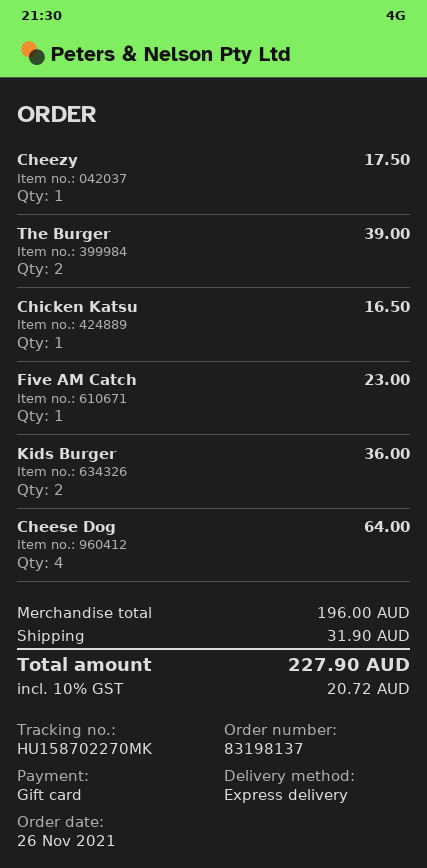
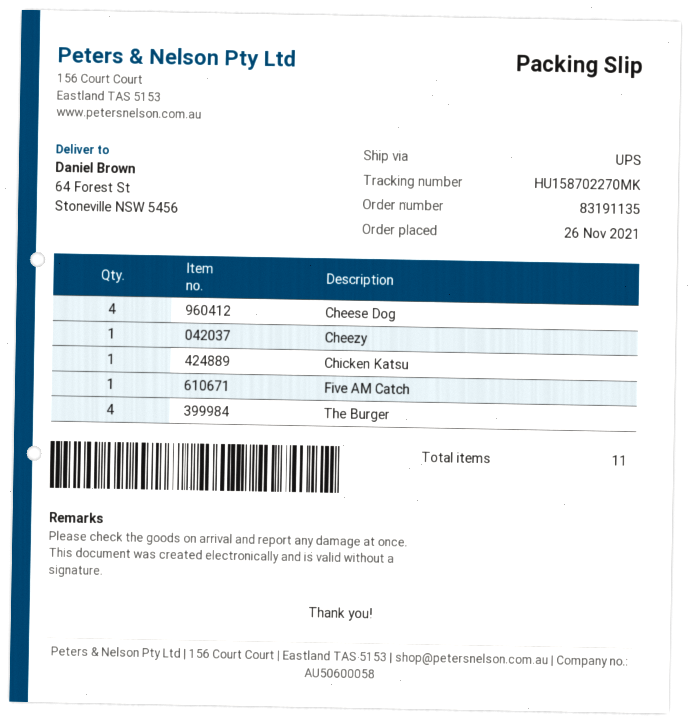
order number: 83198137 -> 83191135
shipping method: express -> UPS
The Burger: 2 -> 4
Kids Burger: 2 -> none

